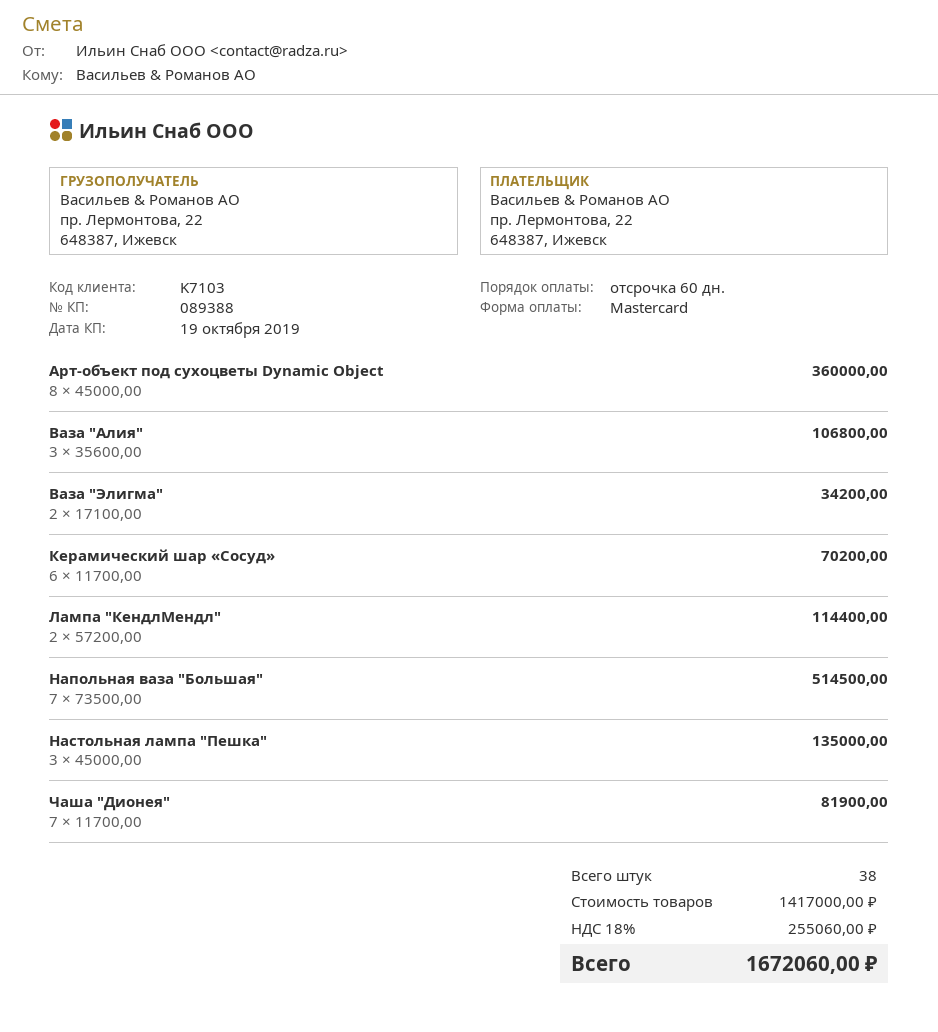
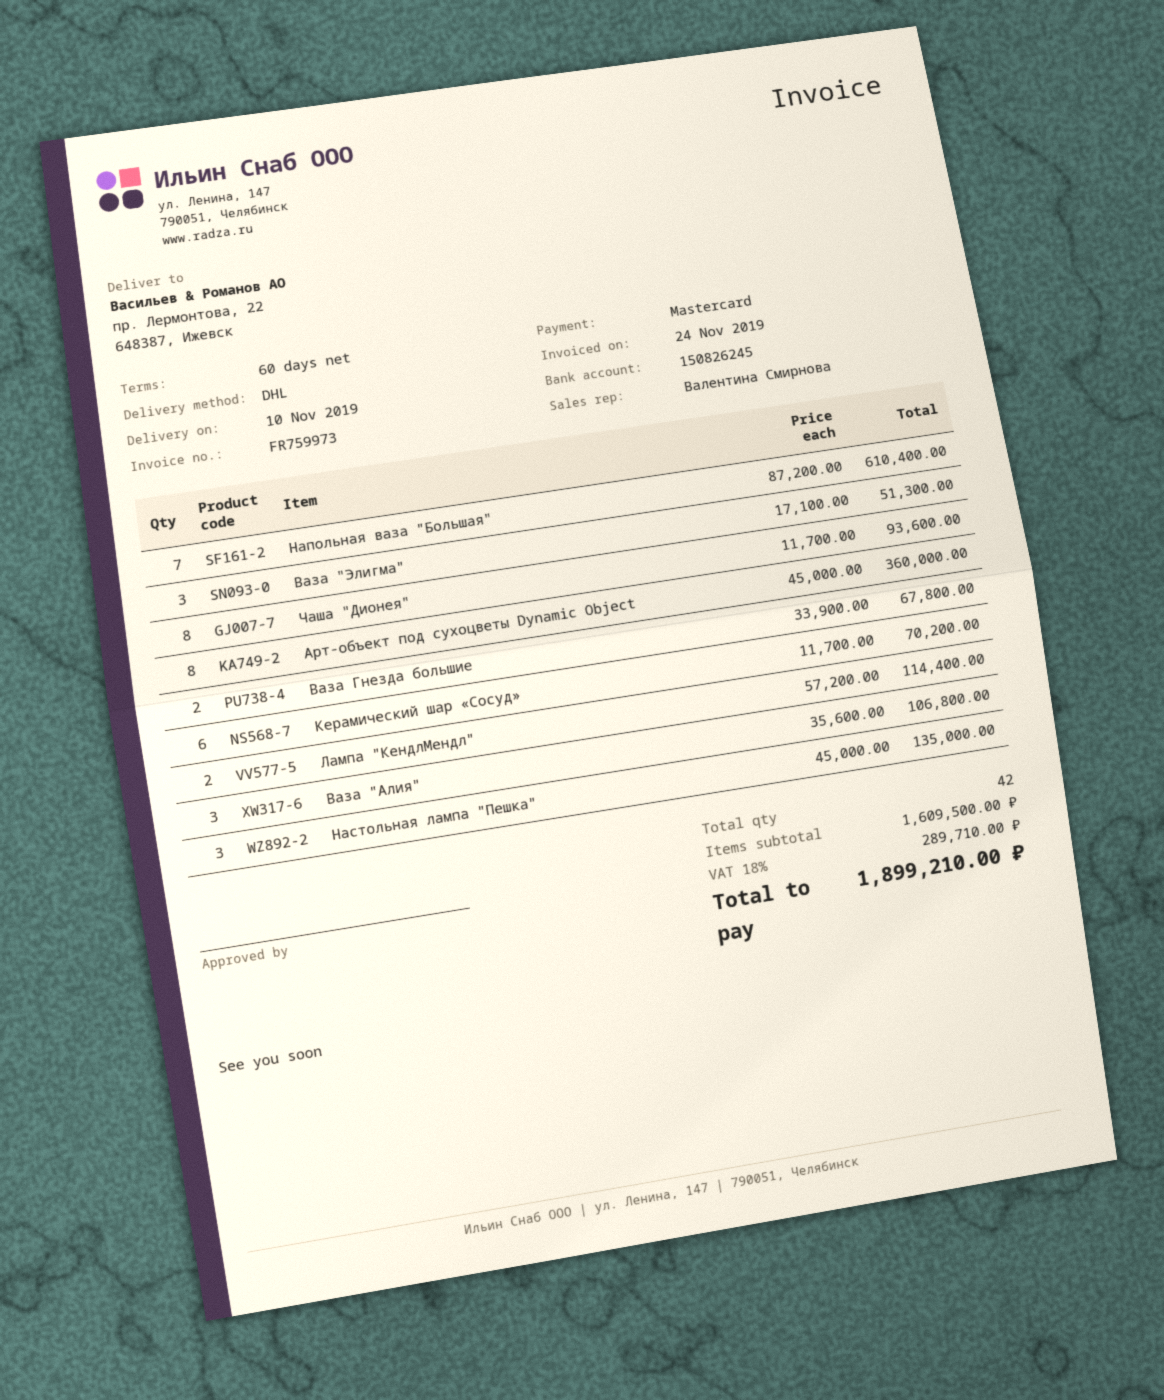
Ваза "Элигма": 2 x 17100.00 = 34200.00 -> 3 x 17100.00 = 51300.00
Напольная ваза "Большая": 7 x 73500.00 = 514500.00 -> 7 x 87200.00 = 610400.00
Чаша "Дионея": 7 x 11700.00 = 81900.00 -> 8 x 11700.00 = 93600.00
Ваза Гнезда большие: none -> 2 x 33900.00 = 67800.00
total quantity: 38 -> 42
subtotal: 1417000.00 -> 1609500.00
tax: 18% = 255060.00 -> 18% = 289710.00
total: 1672060.00 -> 1899210.00

